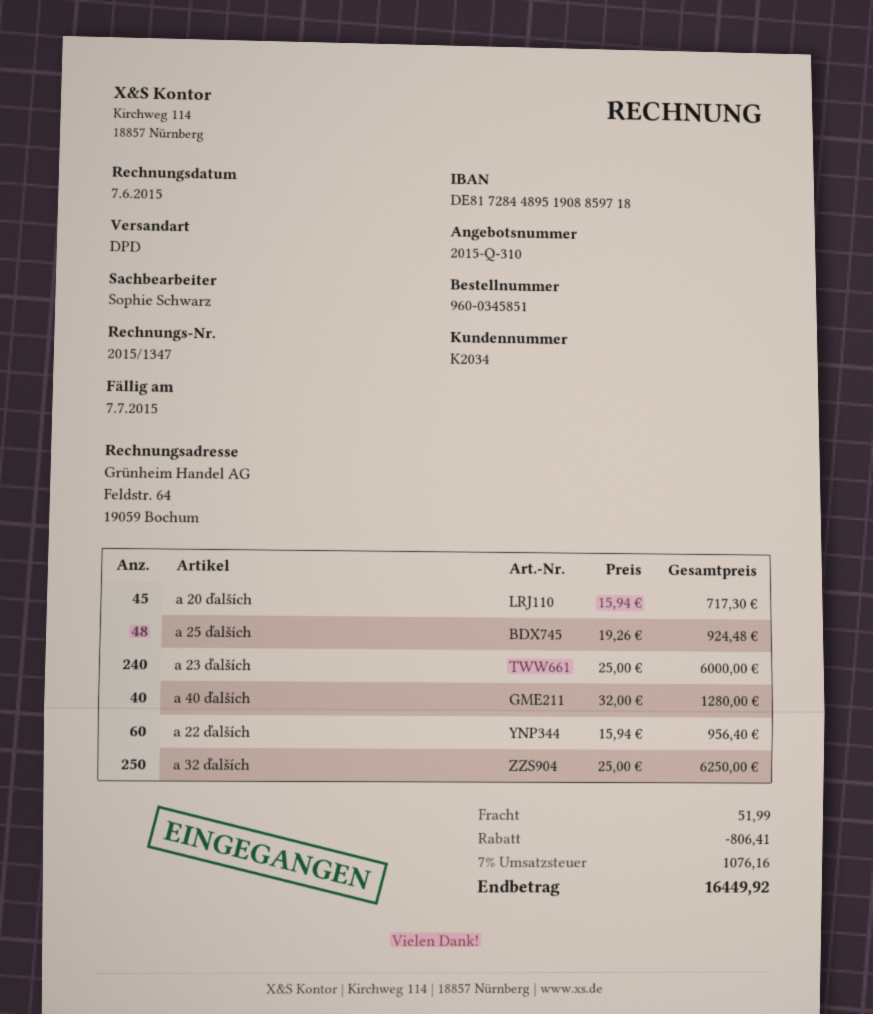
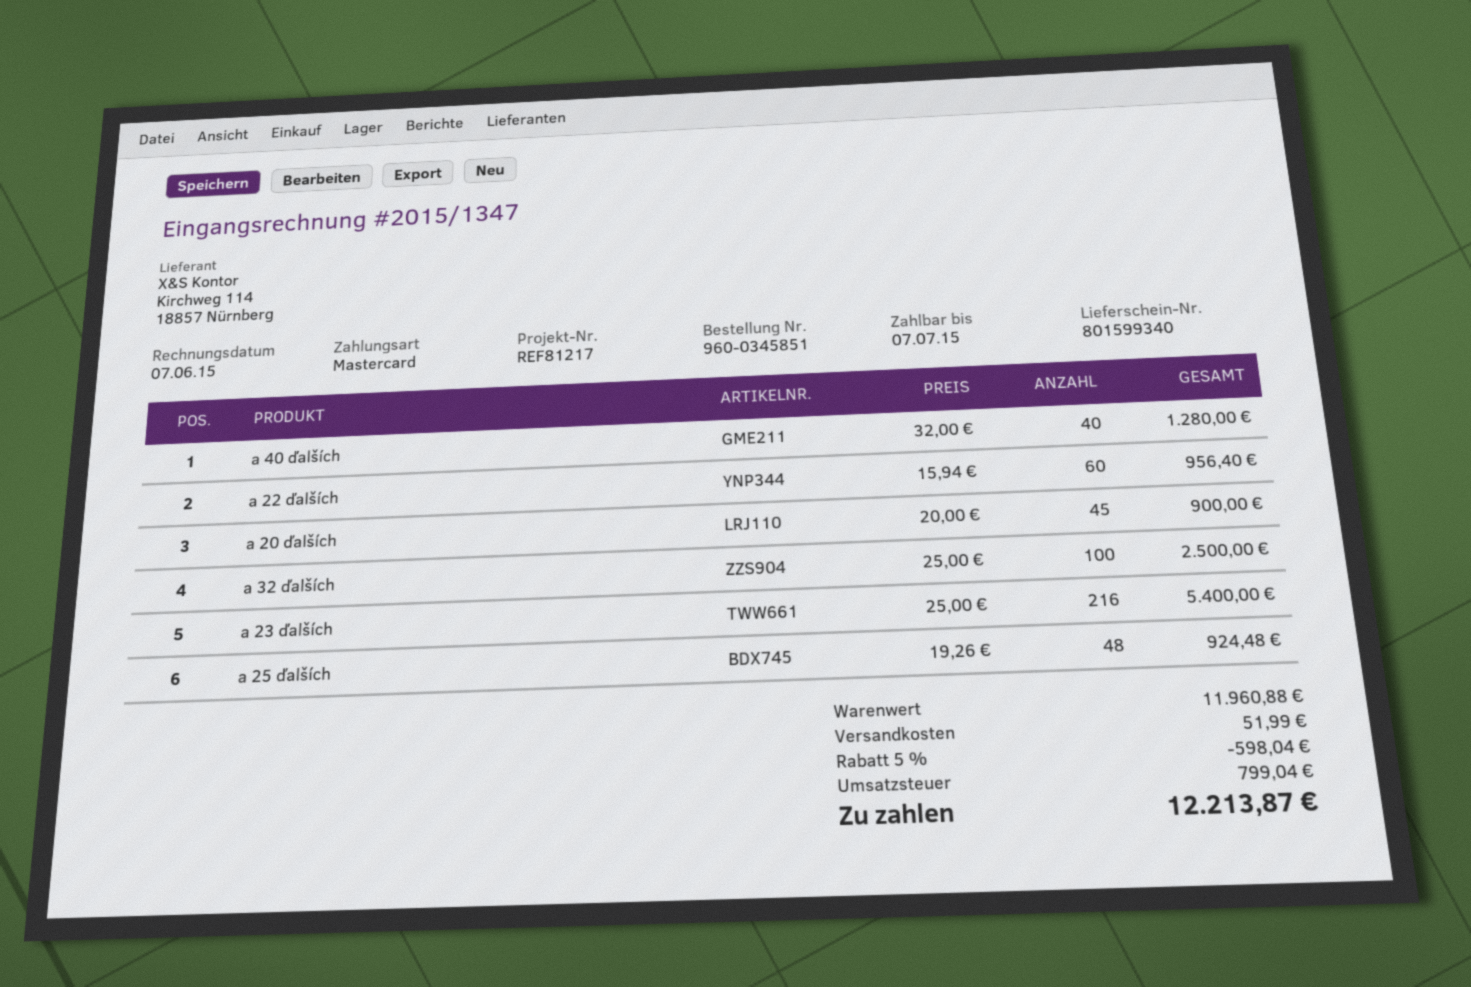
a 20 ďalších: 45 x 15.94 = 717.30 -> 45 x 20.00 = 900.00
a 23 ďalších: 240 x 25.00 = 6000.00 -> 216 x 25.00 = 5400.00
a 32 ďalších: 250 x 25.00 = 6250.00 -> 100 x 25.00 = 2500.00
discount: 806.41 -> 598.04
tax: 1076.16 -> 799.04
total: 16449.92 -> 12213.87

